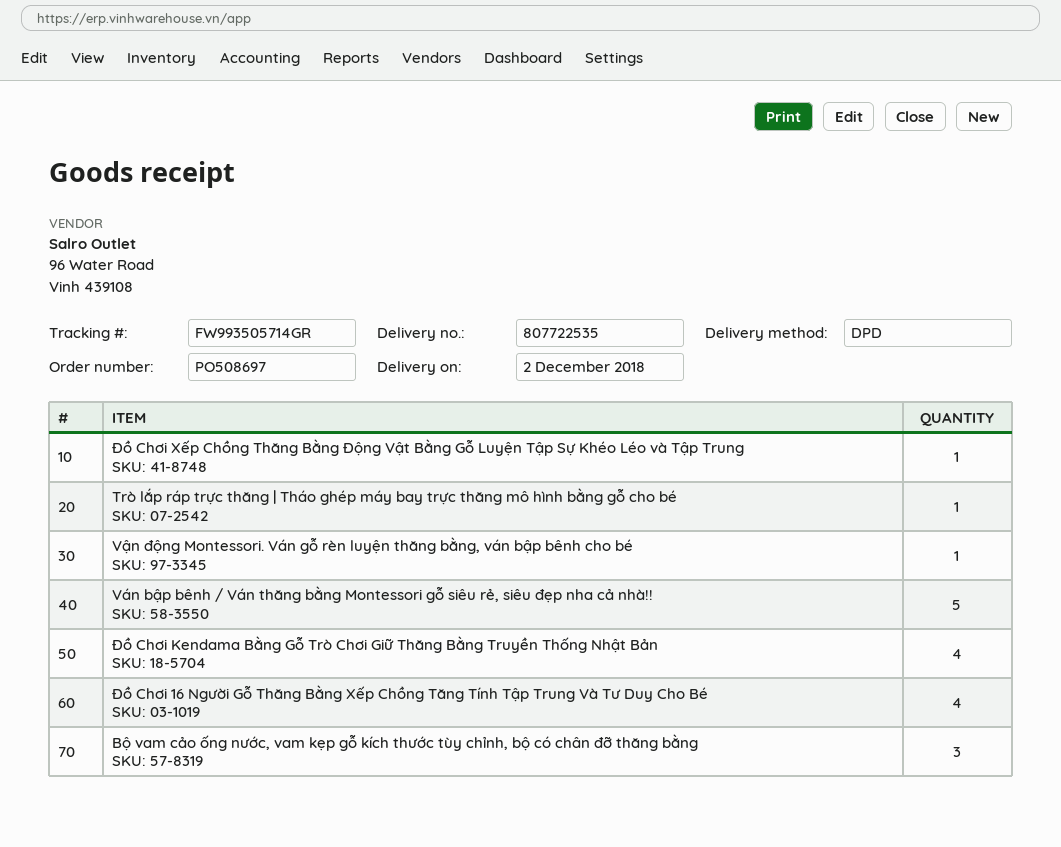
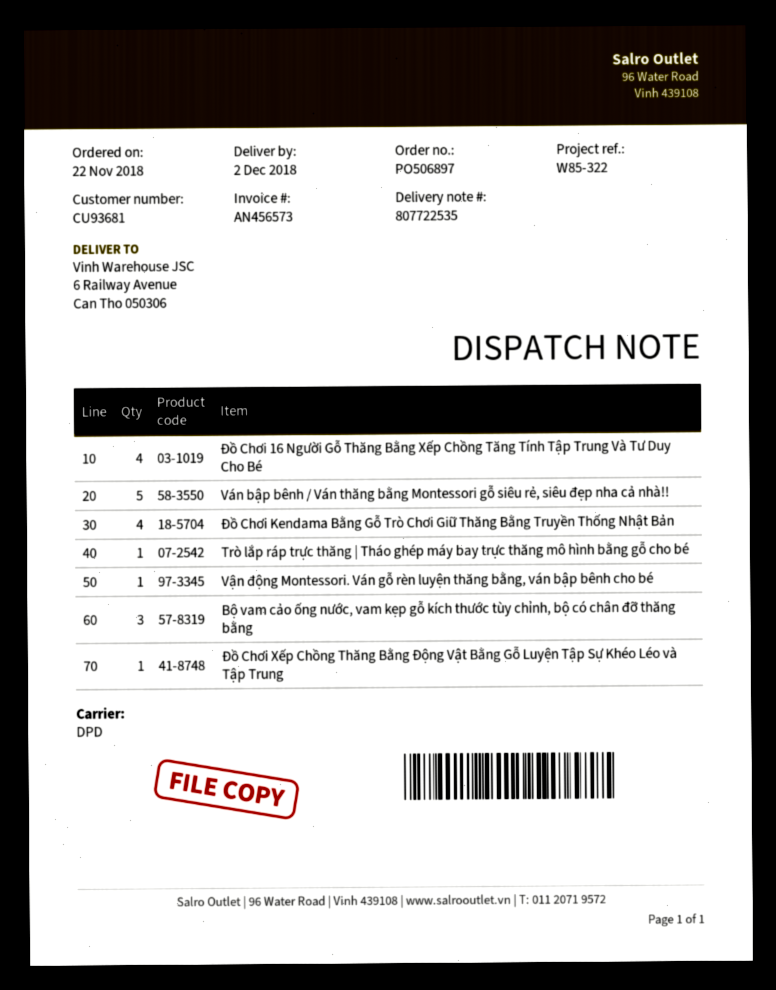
order number: PO508697 -> PO506897

